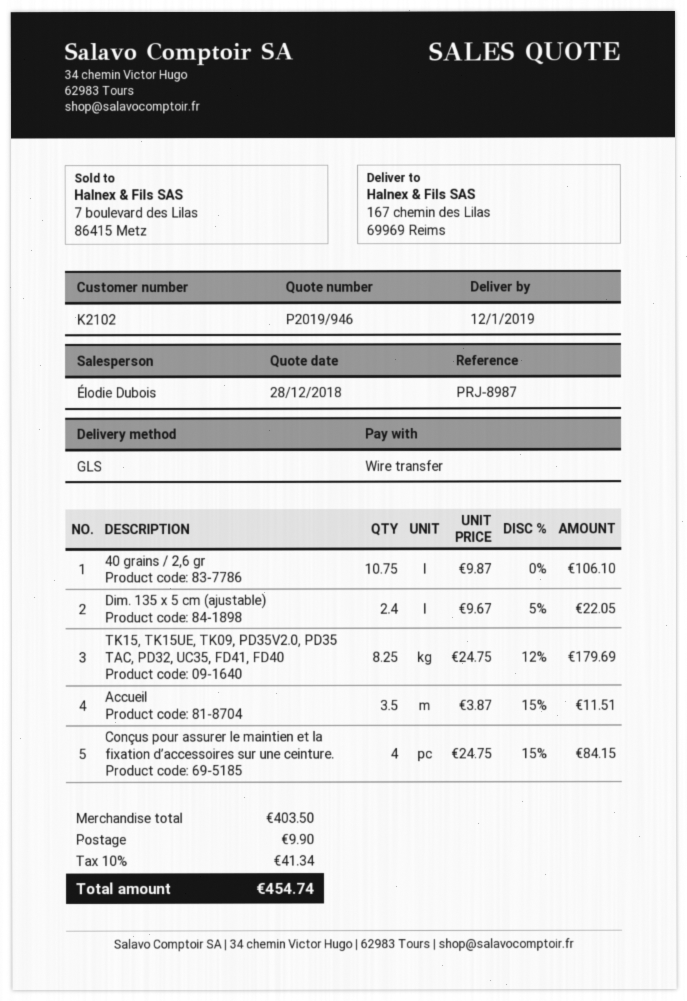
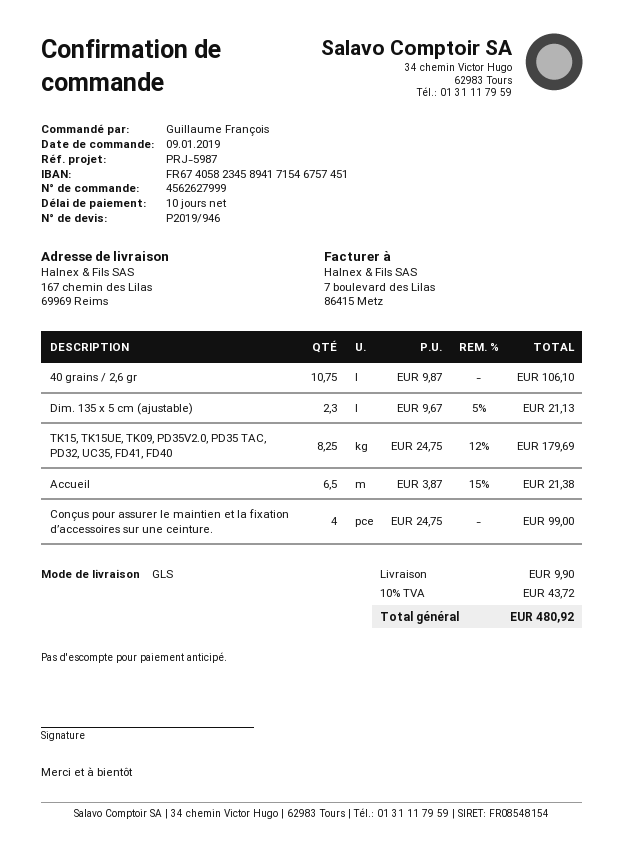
reference: PRJ-8987 -> PRJ-5987
Dim. 135 x 5 cm (ajustable): 2.4 x 9.67 - 5% = 22.05 -> 2.3 x 9.67 - 5% = 21.13
Accueil: 3.5 x 3.87 - 15% = 11.51 -> 6.5 x 3.87 - 15% = 21.38
Conçus pour assurer le maintien et la fixation d’accessoires sur une ceinture.: 4 x 24.75 - 15% = 84.15 -> 4 x 24.75 = 99.00
tax: 10% = 41.34 -> 10% = 43.72
total: 454.74 -> 480.92

